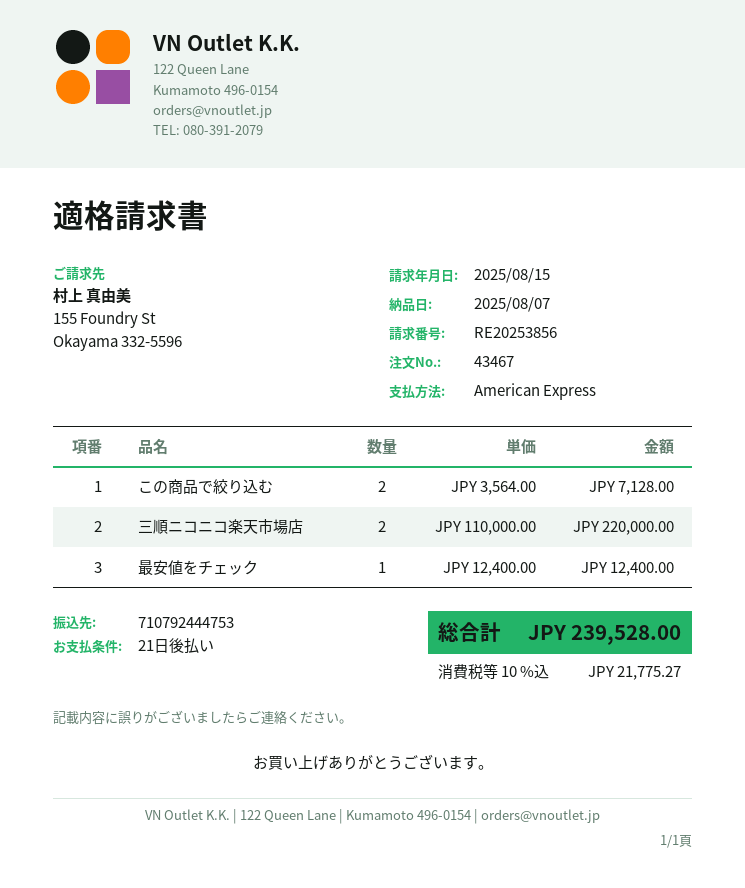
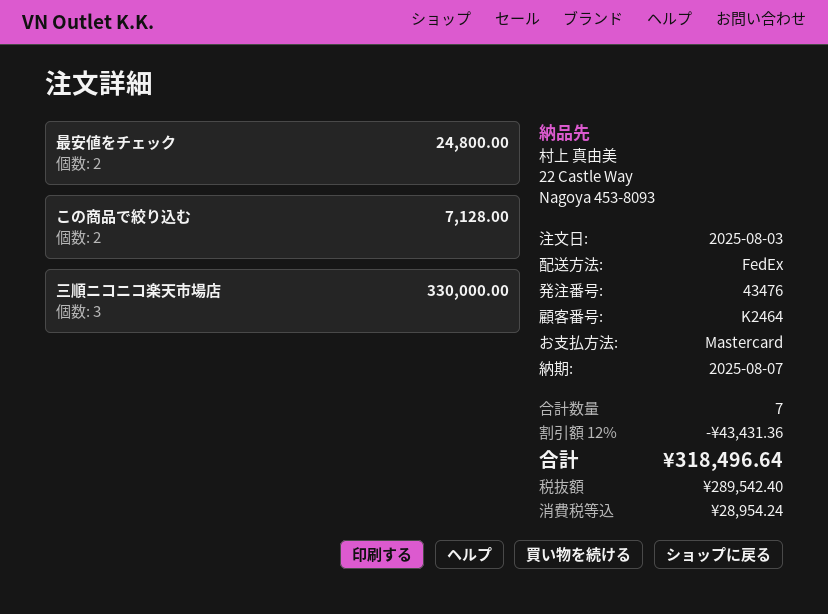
order number: 43467 -> 43476
payment method: American Express -> Mastercard
三順ニコニコ楽天市場店: 2 for 220000.00 -> 3 for 330000.00
最安値をチェック: 1 for 12400.00 -> 2 for 24800.00
discount: none -> 12% = 43431.36
tax: 21775.27 -> 28954.24
total: 239528.00 -> 318496.64

